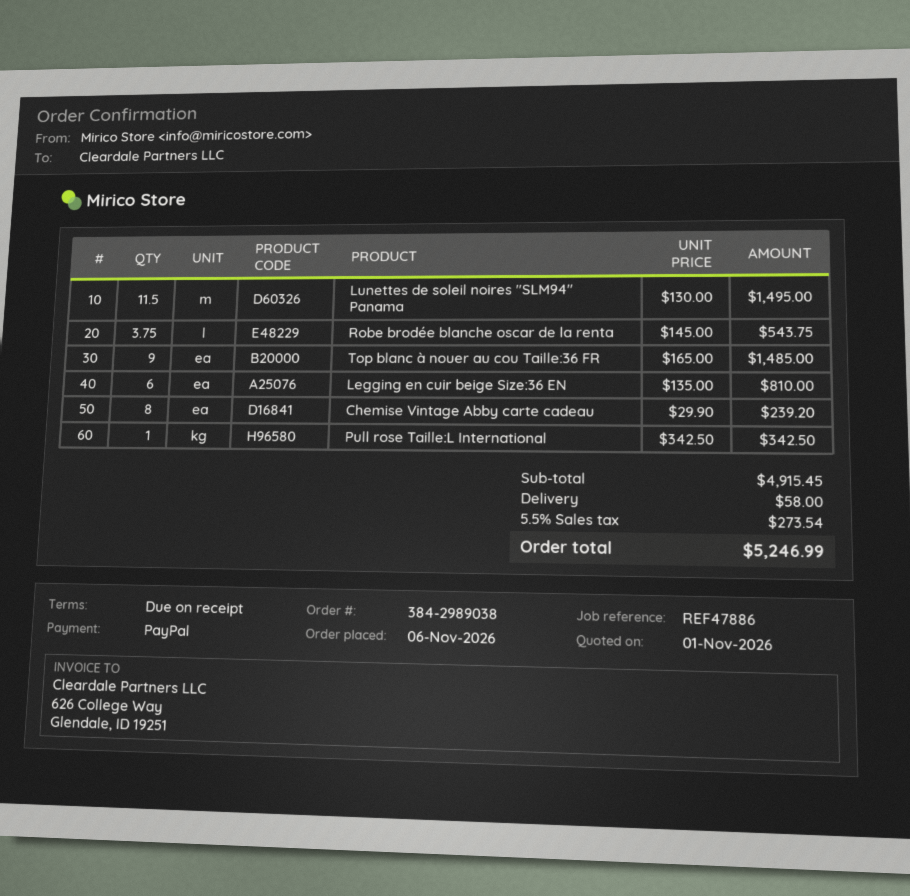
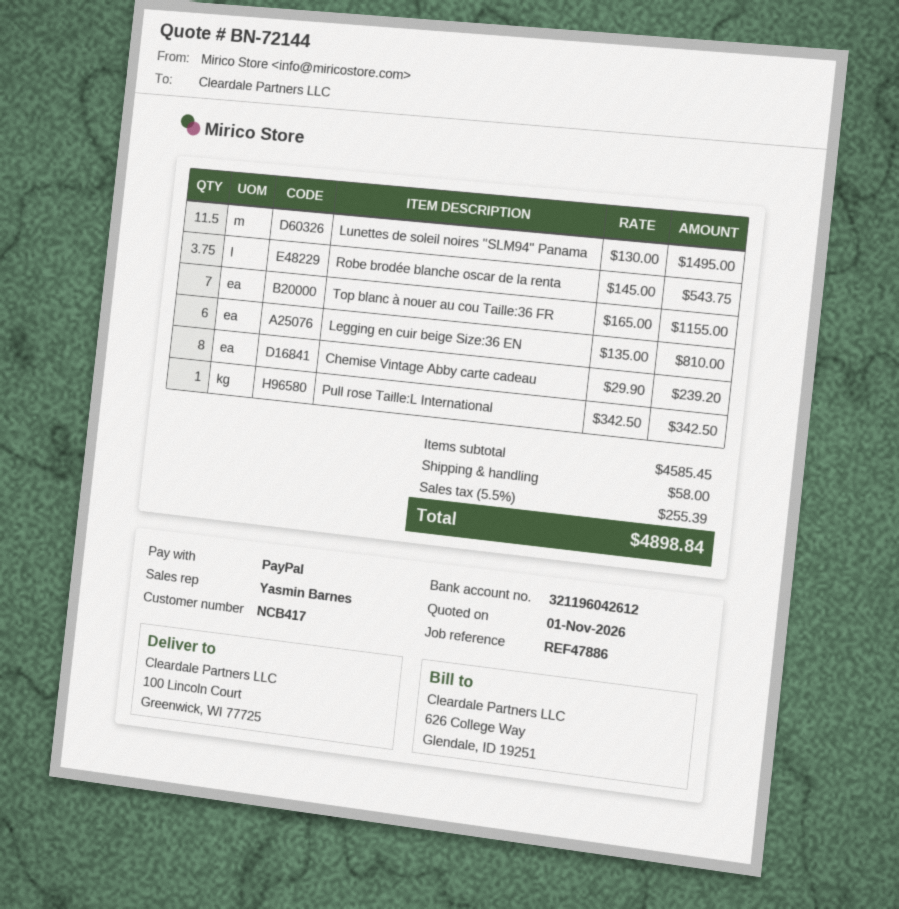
Top blanc à nouer au cou Taille:36 FR: 9 x 165.00 = 1485.00 -> 7 x 165.00 = 1155.00
subtotal: 4915.45 -> 4585.45
tax: 5.5% = 273.54 -> 5.5% = 255.39
total: 5246.99 -> 4898.84

